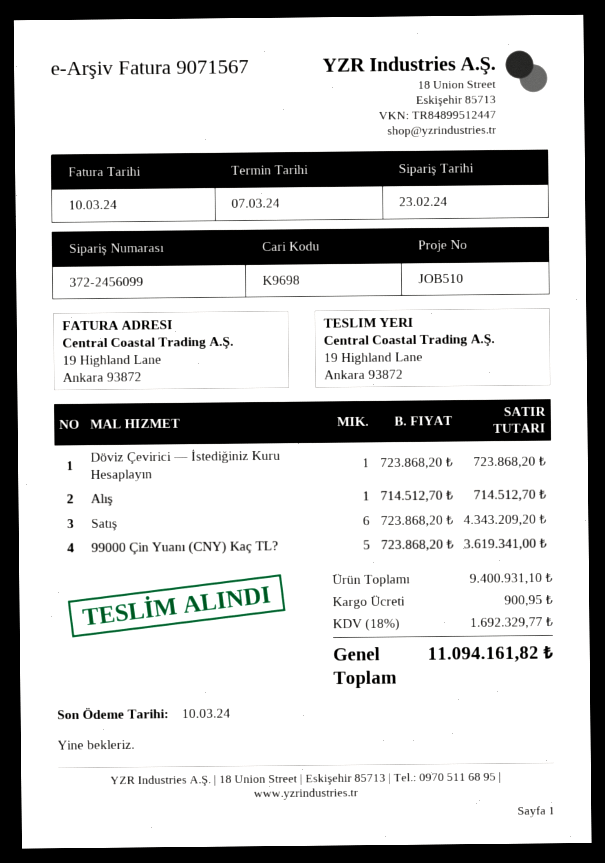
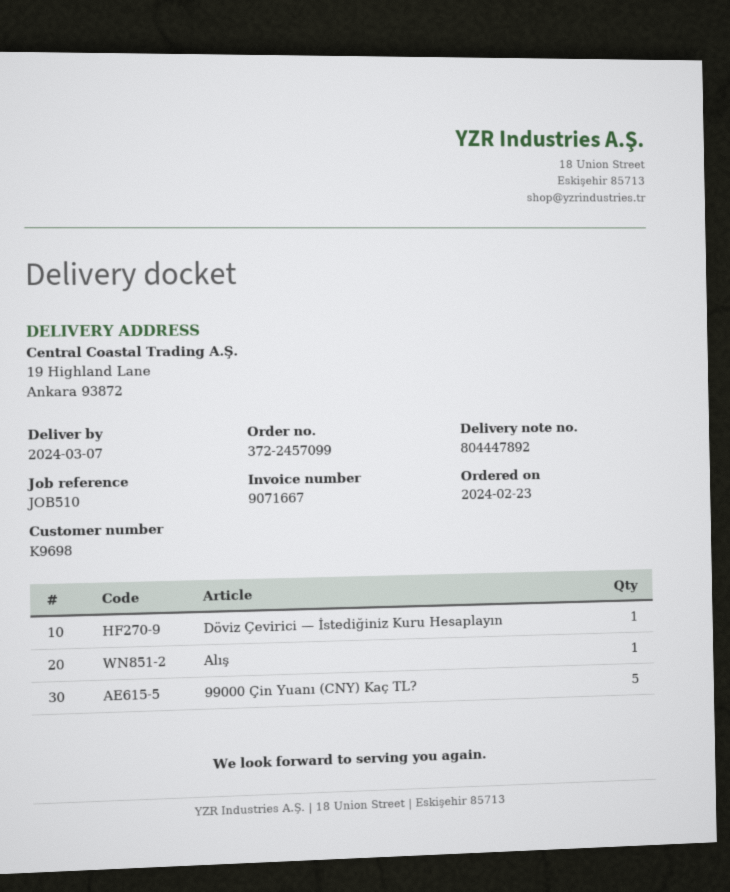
order number: 372-2456099 -> 372-2457099
invoice number: 9071567 -> 9071667
Satış: 6 -> none

